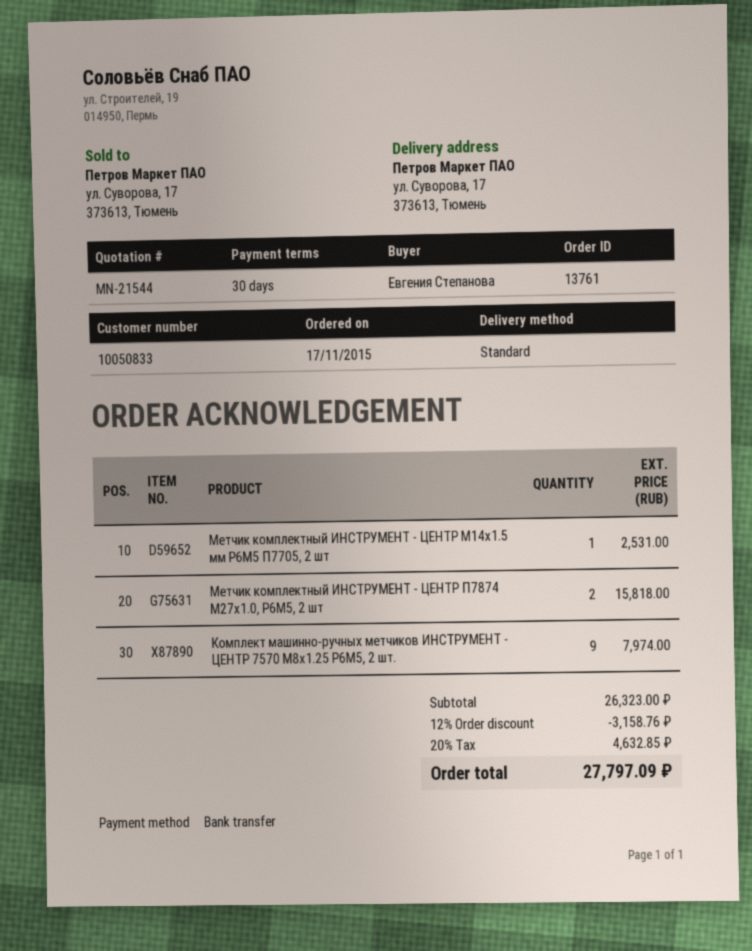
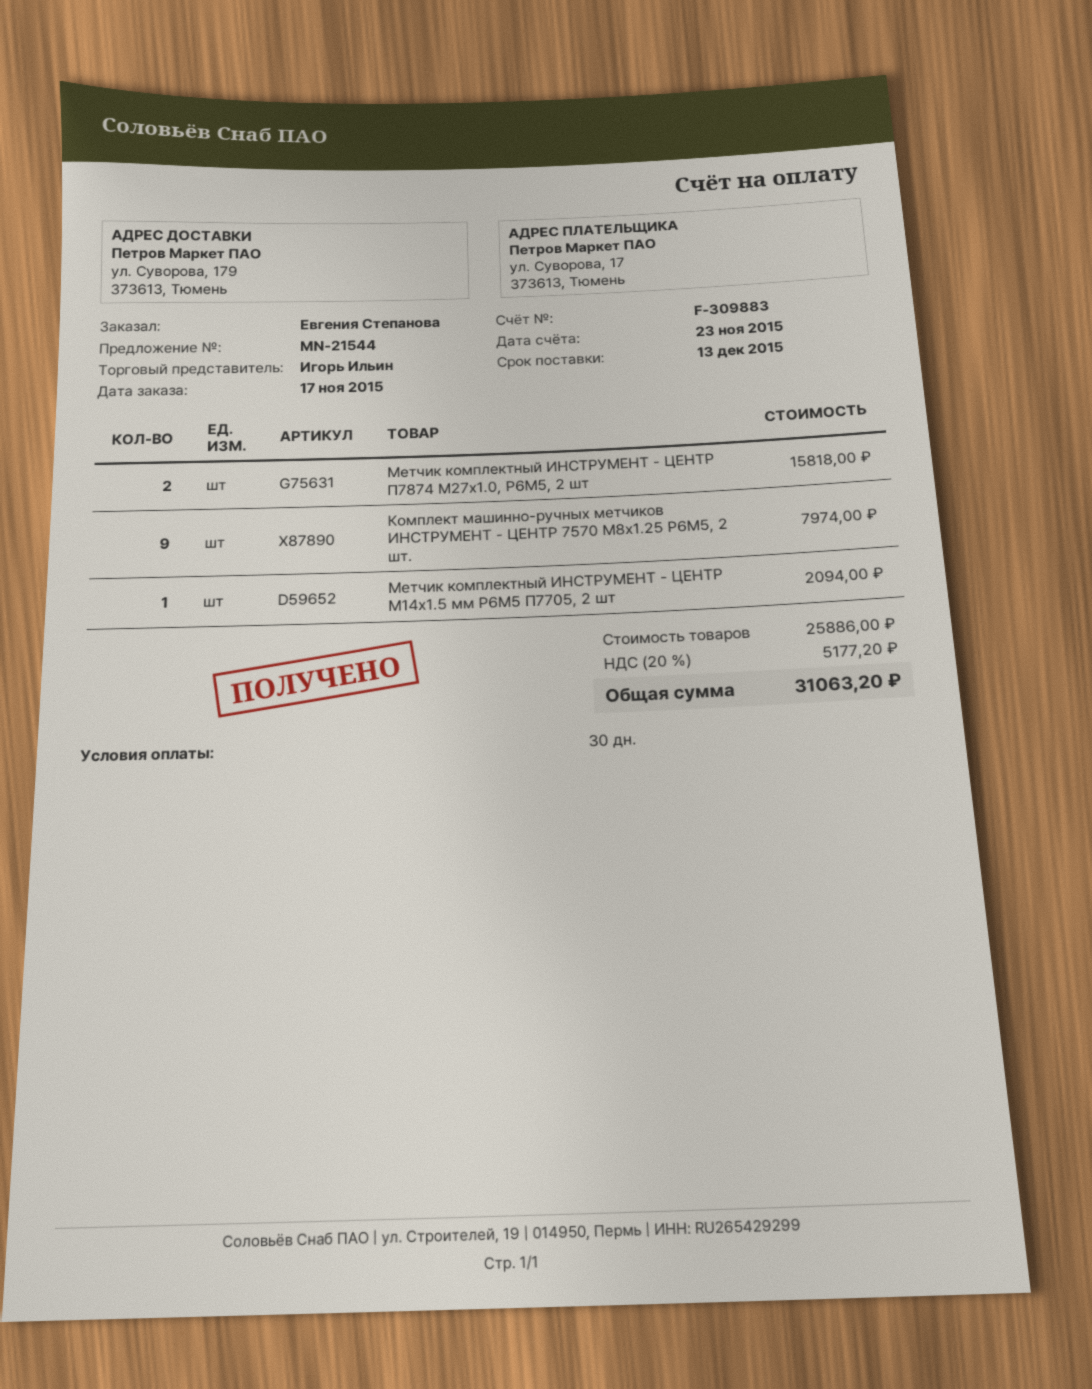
ship to: ул. Суворова, 17, 373613, Тюмень -> ул. Суворова, 179, 373613, Тюмень
Метчик комплектный ИНСТРУМЕНТ - ЦЕНТР М14х1.5 мм Р6М5 П7705, 2 шт: 1 for 2531.00 -> 1 for 2094.00
subtotal: 26323.00 -> 25886.00
discount: 12% = 3158.76 -> none
tax: 20% = 4632.85 -> 20% = 5177.20
total: 27797.09 -> 31063.20

